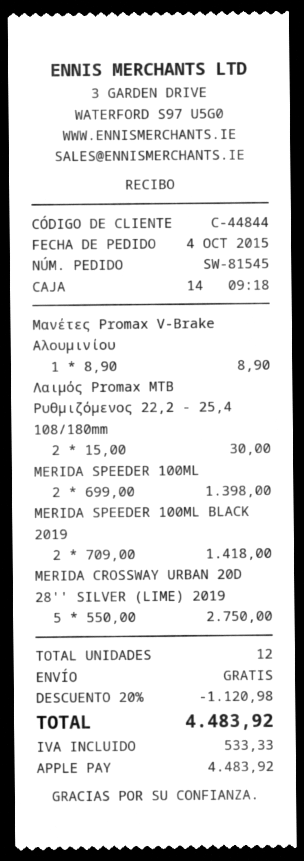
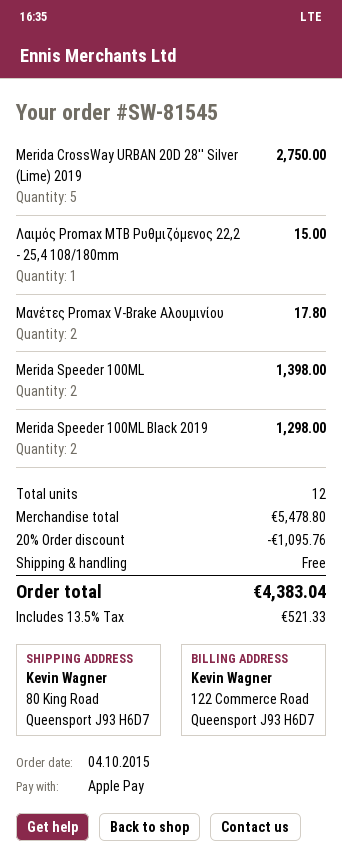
Μανέτες Promax V-Brake Αλουμινίου: 1 for 8.90 -> 2 for 17.80
Λαιμός Promax ΜΤΒ Ρυθμιζόμενος 22,2 - 25,4 108/180mm: 2 for 30.00 -> 1 for 15.00
MERIDA SPEEDER 100ML BLACK 2019: 2 for 1418.00 -> 2 for 1298.00
discount: 20% = 1120.98 -> 20% = 1095.76
tax: 533.33 -> 521.33
total: 4483.92 -> 4383.04

